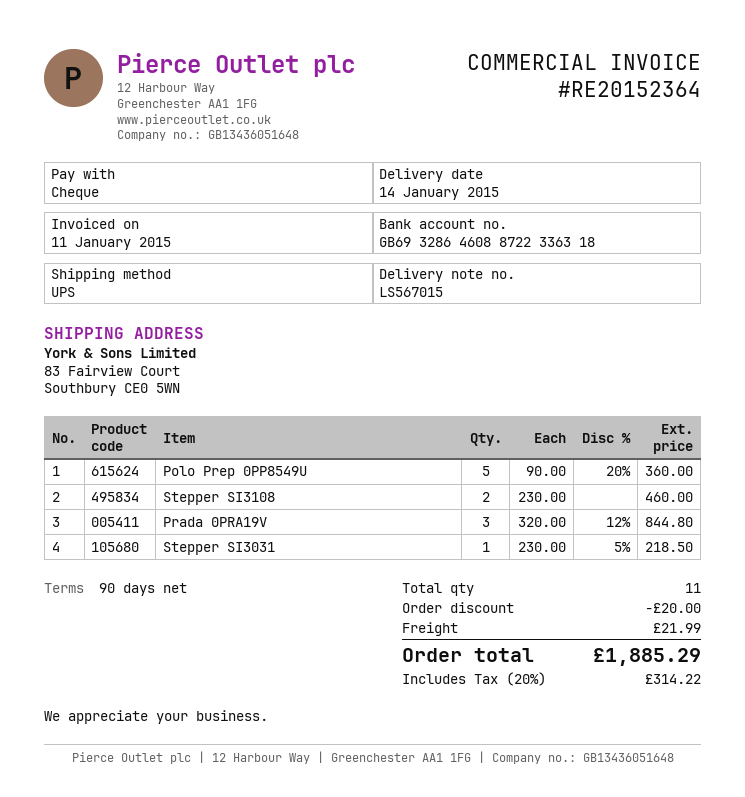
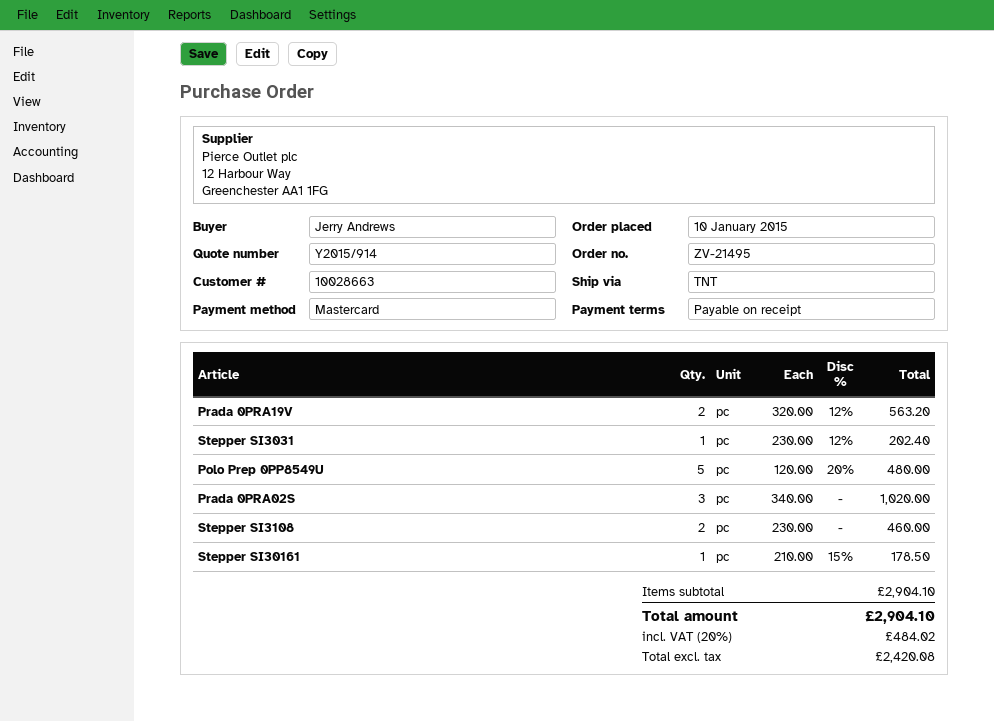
payment terms: 90 days -> on receipt
payment method: cheque -> Mastercard
shipping method: UPS -> TNT
Polo Prep 0PP8549U: 5 x 90.00 - 20% = 360.00 -> 5 x 120.00 - 20% = 480.00
Prada 0PRA19V: 3 x 320.00 - 12% = 844.80 -> 2 x 320.00 - 12% = 563.20
Stepper SI3031: 1 x 230.00 - 5% = 218.50 -> 1 x 230.00 - 12% = 202.40
Prada 0PRA02S: none -> 3 x 340.00 = 1020.00
Stepper SI30161: none -> 1 x 210.00 - 15% = 178.50
discount: 20.00 -> none
shipping: 21.99 -> none
tax: 20% = 314.22 -> 20% = 484.02
total: 1885.29 -> 2904.10

